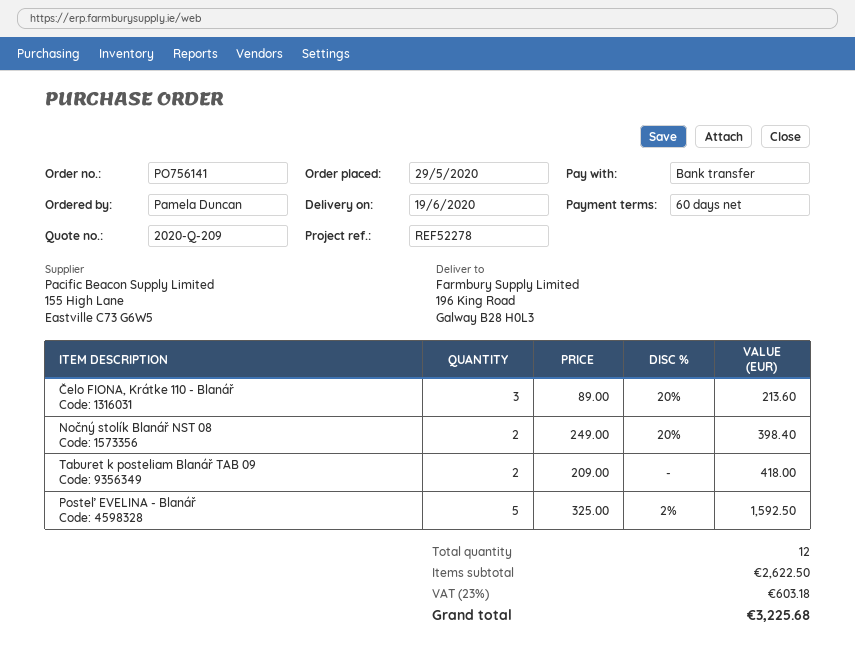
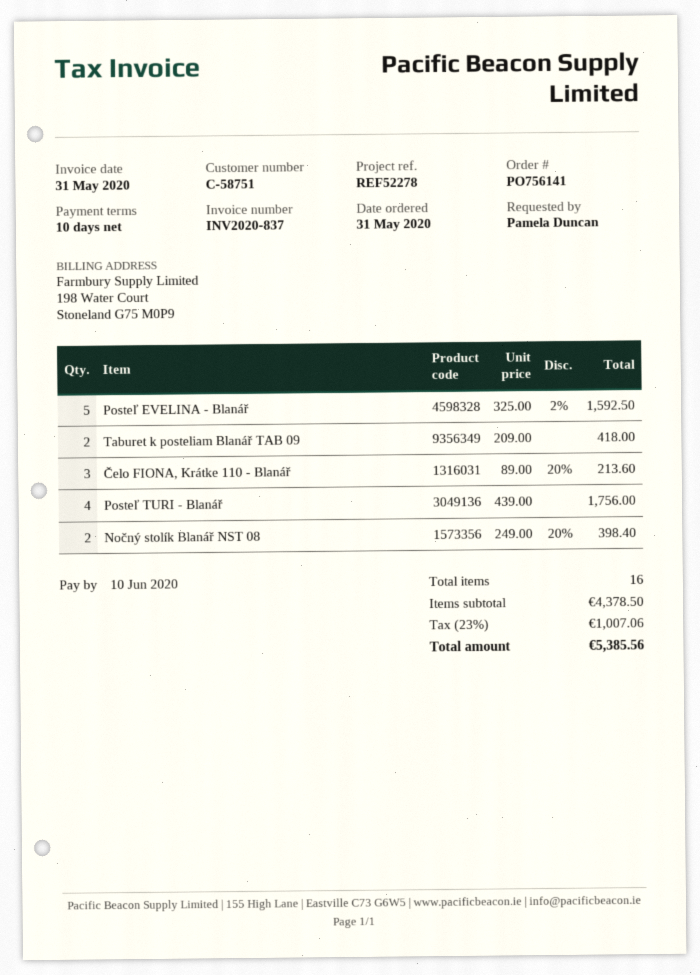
order date: 2020-05-29 -> 2020-05-31
payment terms: 60 days -> 10 days
Posteľ TURI - Blanář: none -> 4 x 439.00 = 1756.00
total quantity: 12 -> 16
subtotal: 2622.50 -> 4378.50
tax: 23% = 603.18 -> 23% = 1007.06
total: 3225.68 -> 5385.56

